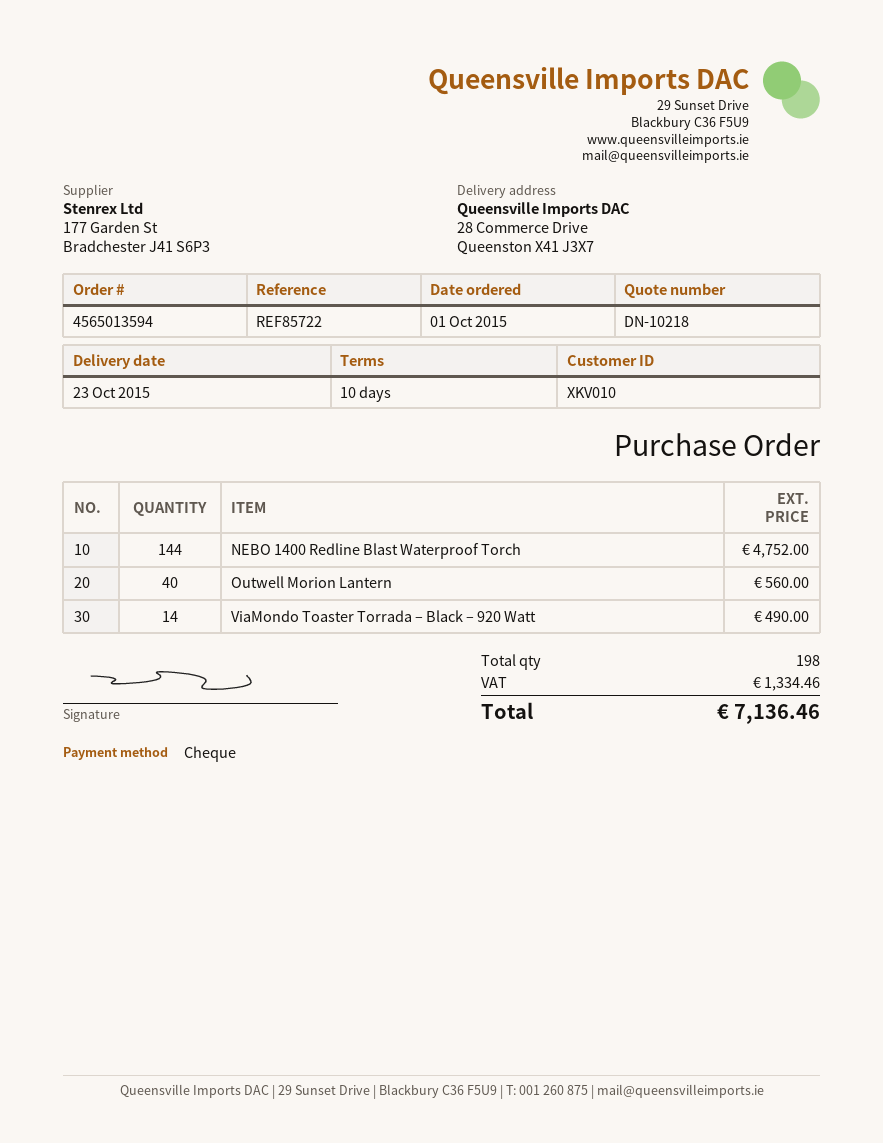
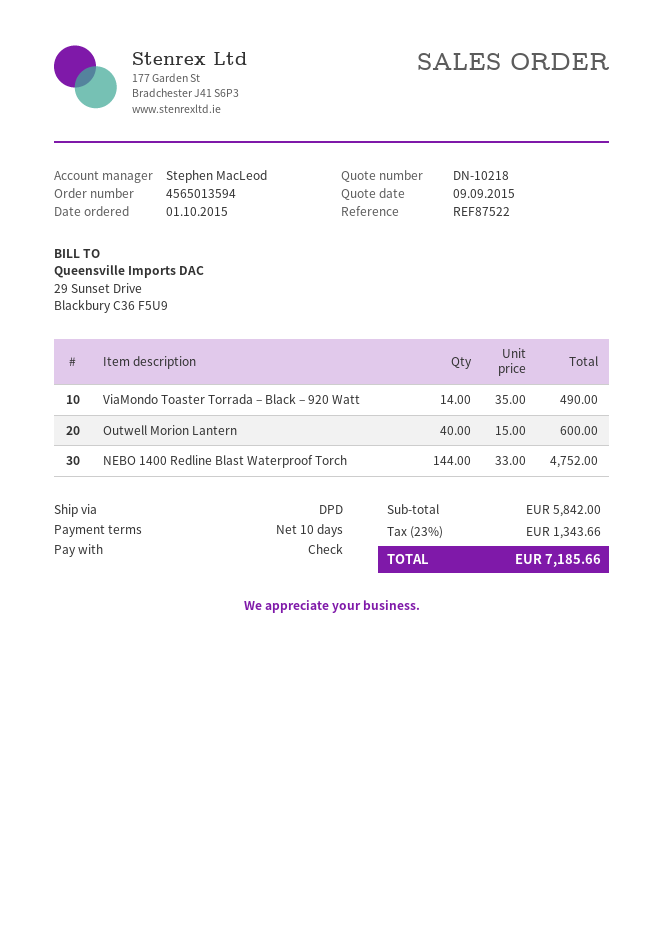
reference: REF85722 -> REF87522
Outwell Morion Lantern: 40 for 560.00 -> 40 for 600.00
tax: 1334.46 -> 1343.66
total: 7136.46 -> 7185.66

